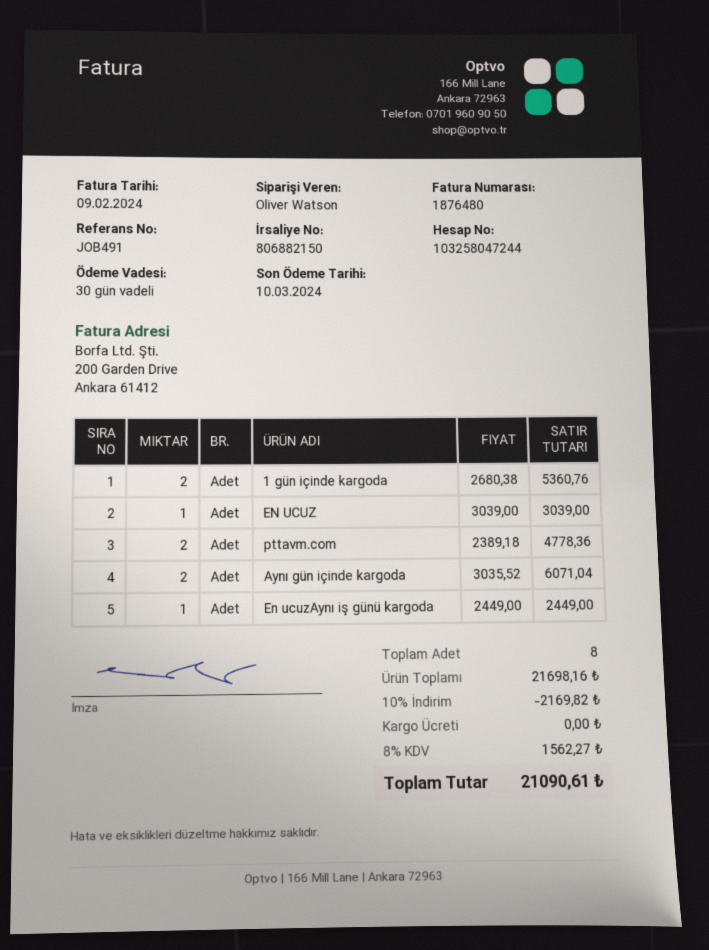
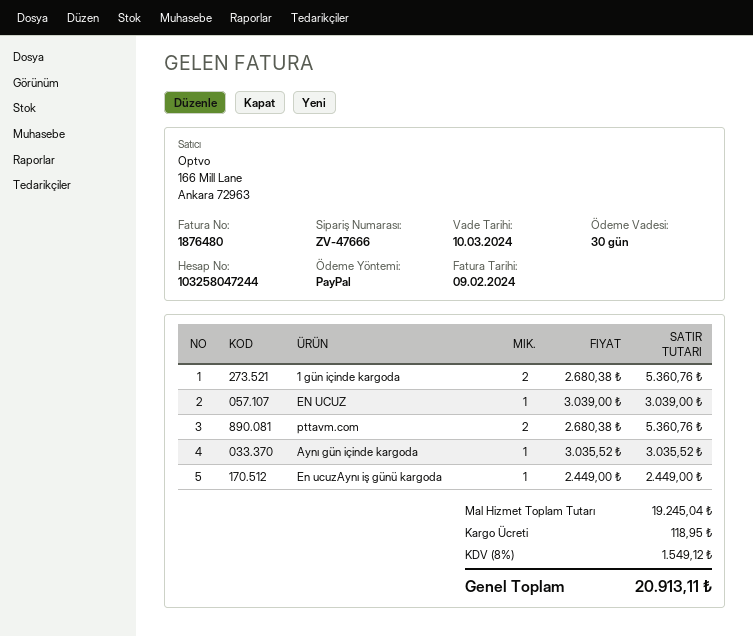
pttavm.com: 2 x 2389.18 = 4778.36 -> 2 x 2680.38 = 5360.76
Aynı gün içinde kargoda: 2 x 3035.52 = 6071.04 -> 1 x 3035.52 = 3035.52
subtotal: 21698.16 -> 19245.04
discount: 10% = 2169.82 -> none
shipping: 0.00 -> 118.95
tax: 8% = 1562.27 -> 8% = 1549.12
total: 21090.61 -> 20913.11

